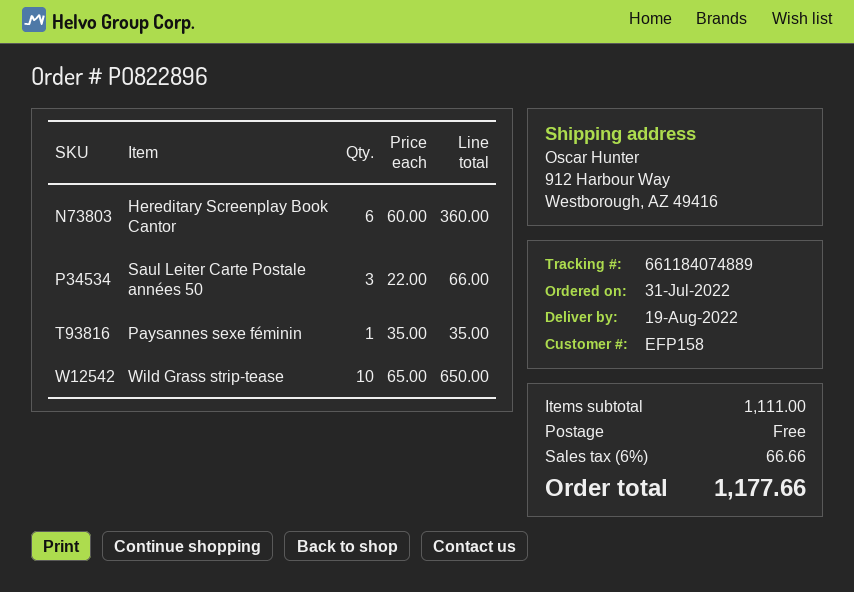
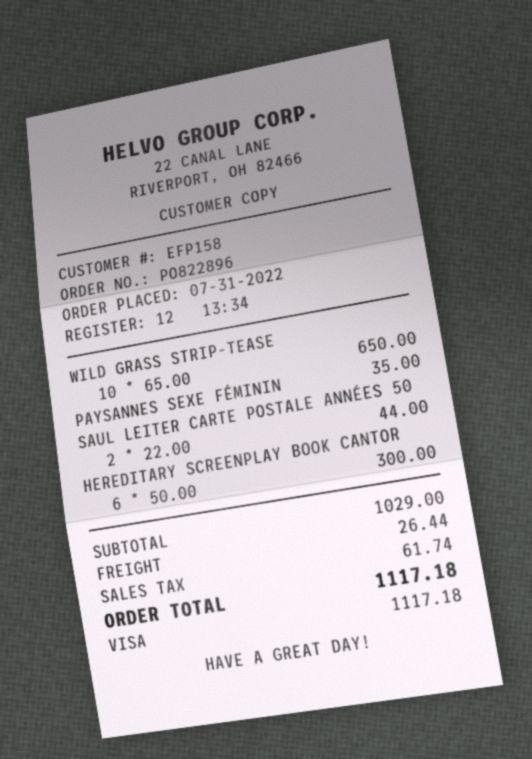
Hereditary Screenplay Book Cantor: 6 x 60.00 = 360.00 -> 6 x 50.00 = 300.00
Saul Leiter Carte Postale années 50: 3 x 22.00 = 66.00 -> 2 x 22.00 = 44.00
subtotal: 1111.00 -> 1029.00
shipping: 0.00 -> 26.44
tax: 66.66 -> 61.74
total: 1177.66 -> 1117.18

